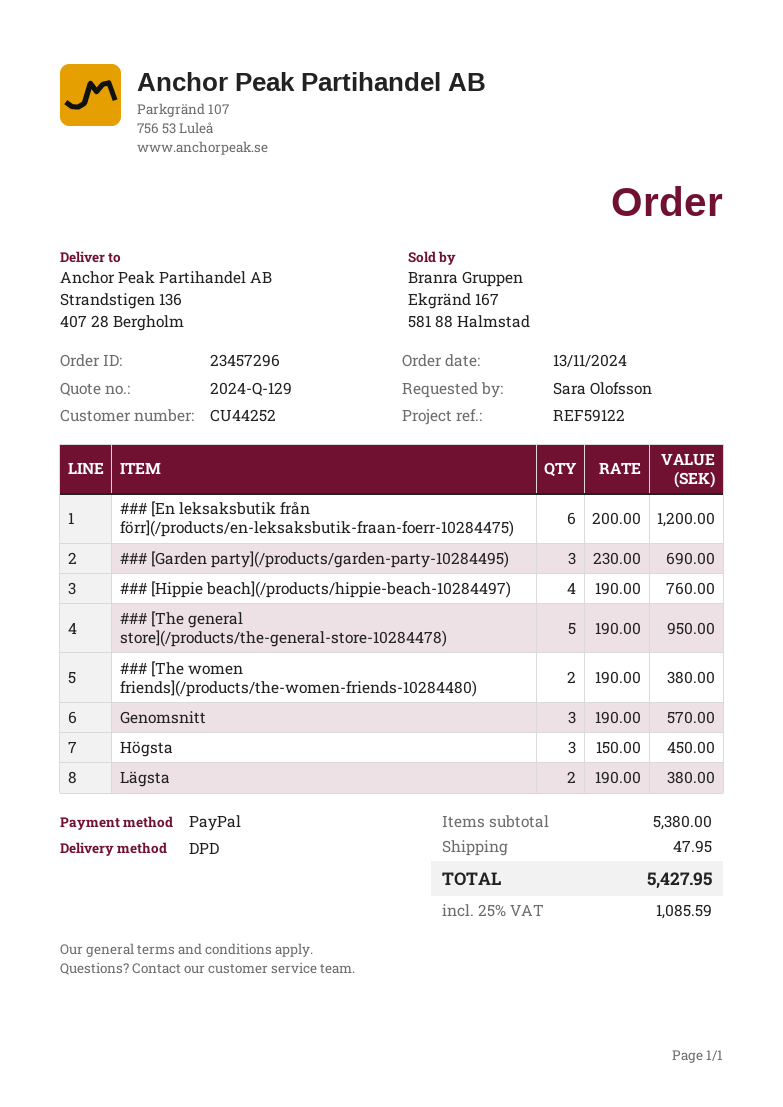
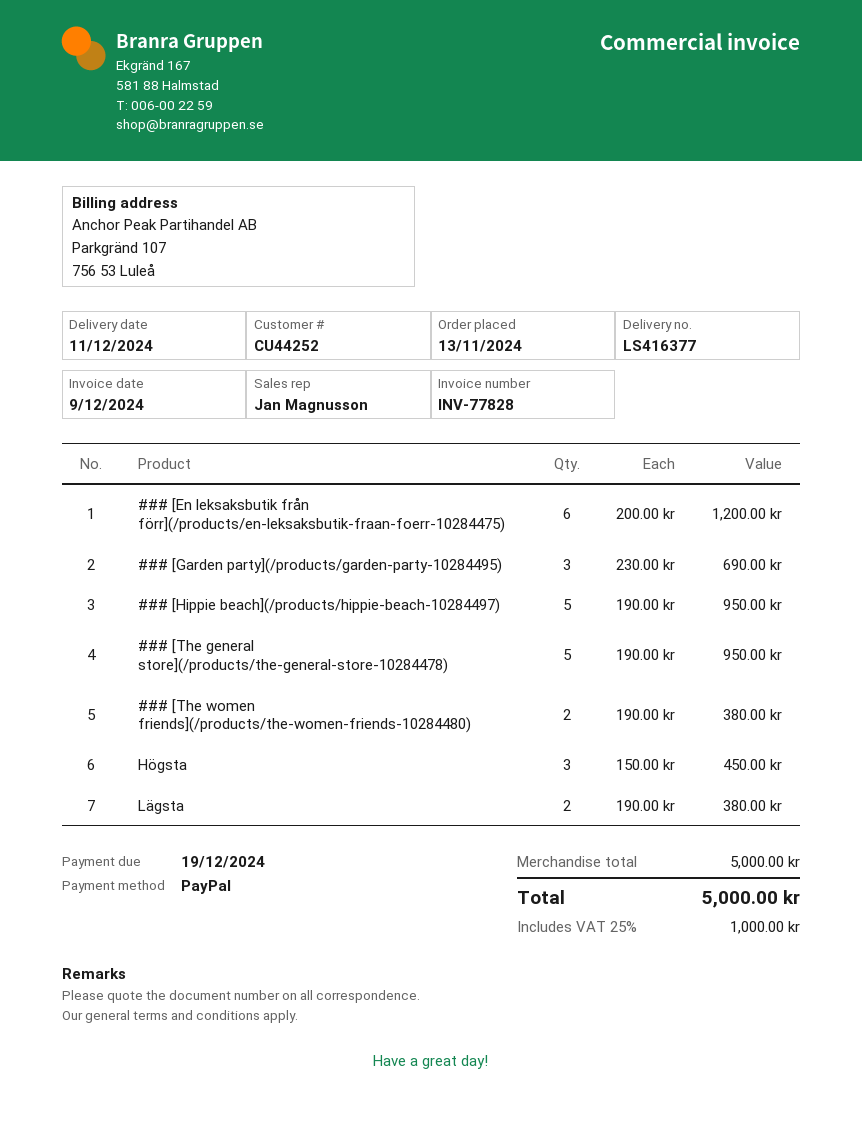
### [Hippie beach](/products/hippie-beach-10284497): 4 x 190.00 = 760.00 -> 5 x 190.00 = 950.00
Genomsnitt: 3 x 190.00 = 570.00 -> none
subtotal: 5380.00 -> 5000.00
shipping: 47.95 -> none
tax: 25% = 1085.59 -> 25% = 1000.00
total: 5427.95 -> 5000.00

